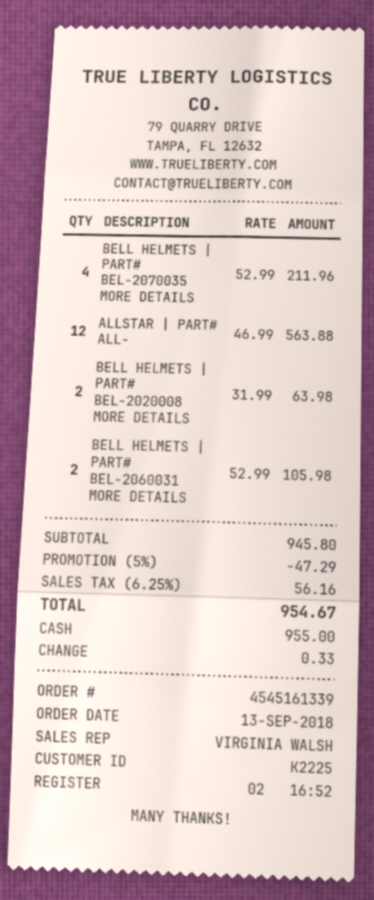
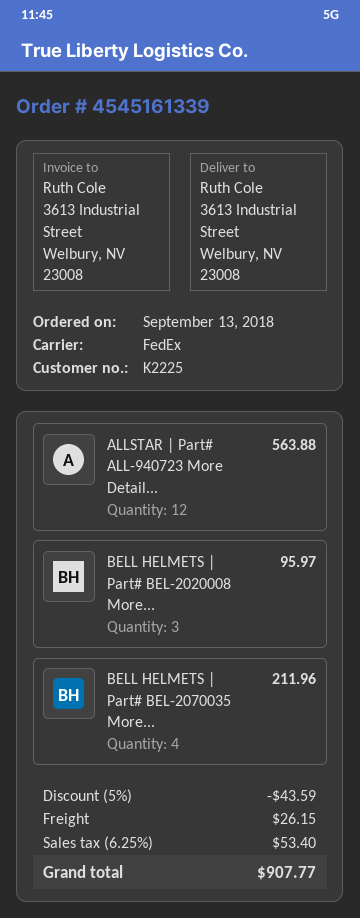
BELL HELMETS | PART# BEL-2020008 MORE DETAILS: 2 for 63.98 -> 3 for 95.97
BELL HELMETS | PART# BEL-2060031 MORE DETAILS: 2 for 105.98 -> none
discount: 5% = 47.29 -> 5% = 43.59
shipping: none -> 26.15
tax: 6.25% = 56.16 -> 6.25% = 53.40
total: 954.67 -> 907.77

